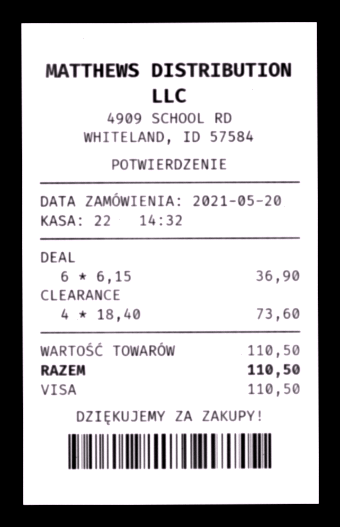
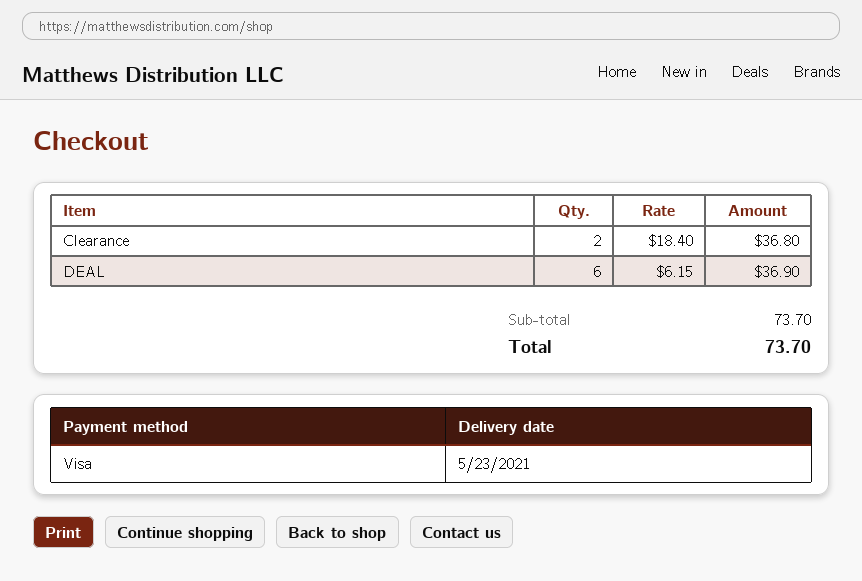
CLEARANCE: 4 x 18.40 = 73.60 -> 2 x 18.40 = 36.80
subtotal: 110.50 -> 73.70
total: 110.50 -> 73.70

